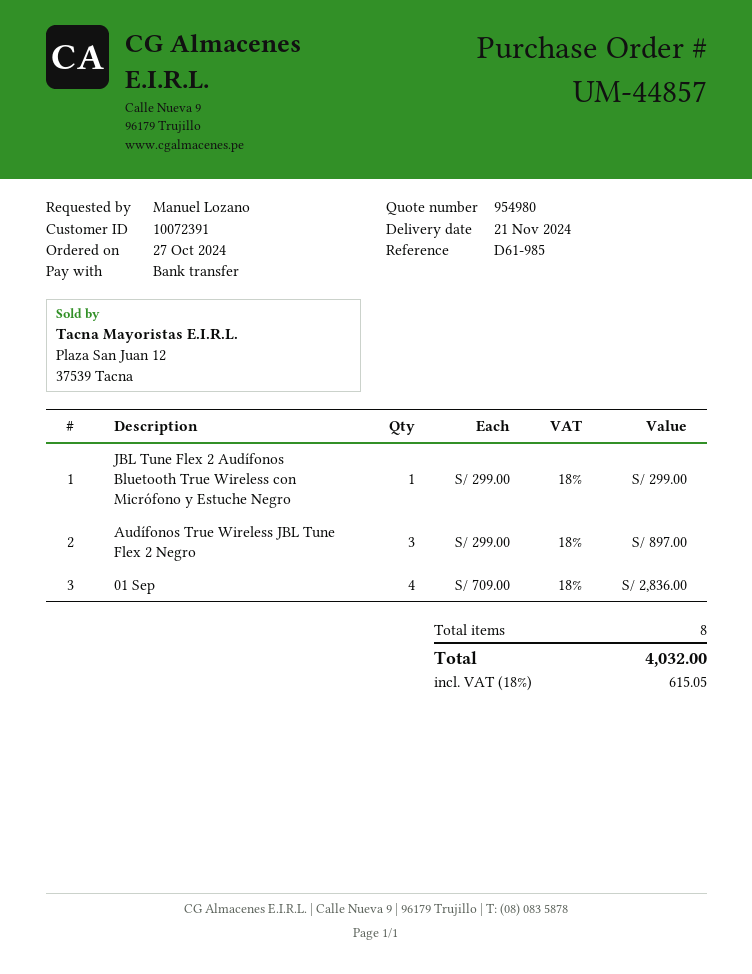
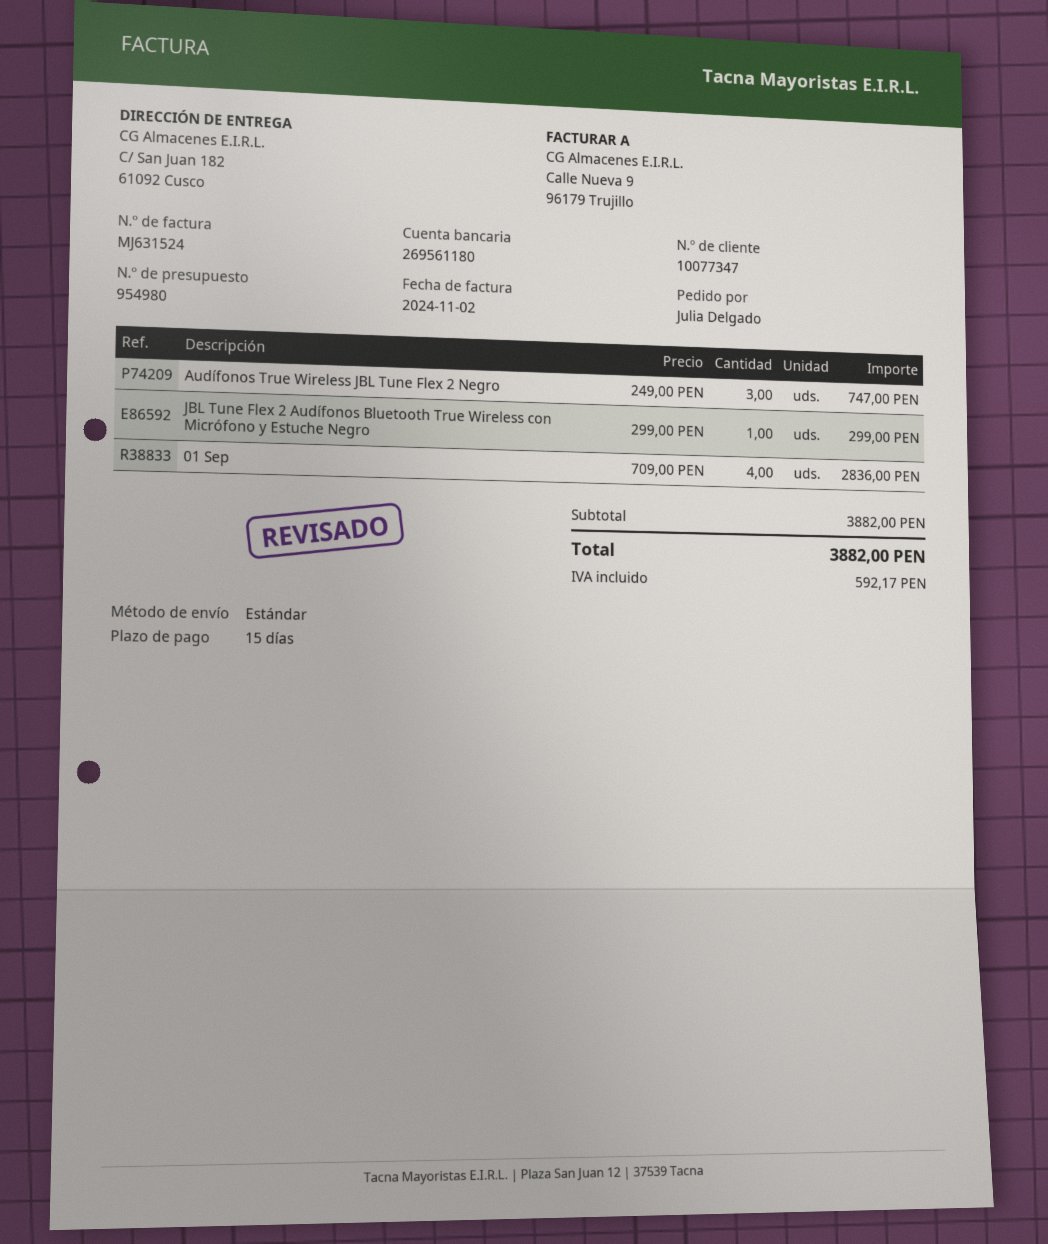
customer number: 10072391 -> 10077347
ordered by: Manuel Lozano -> Julia Delgado
Audífonos True Wireless JBL Tune Flex 2 Negro: 3 x 299.00 = 897.00 -> 3 x 249.00 = 747.00
tax: 615.05 -> 592.17
total: 4032.00 -> 3882.00

